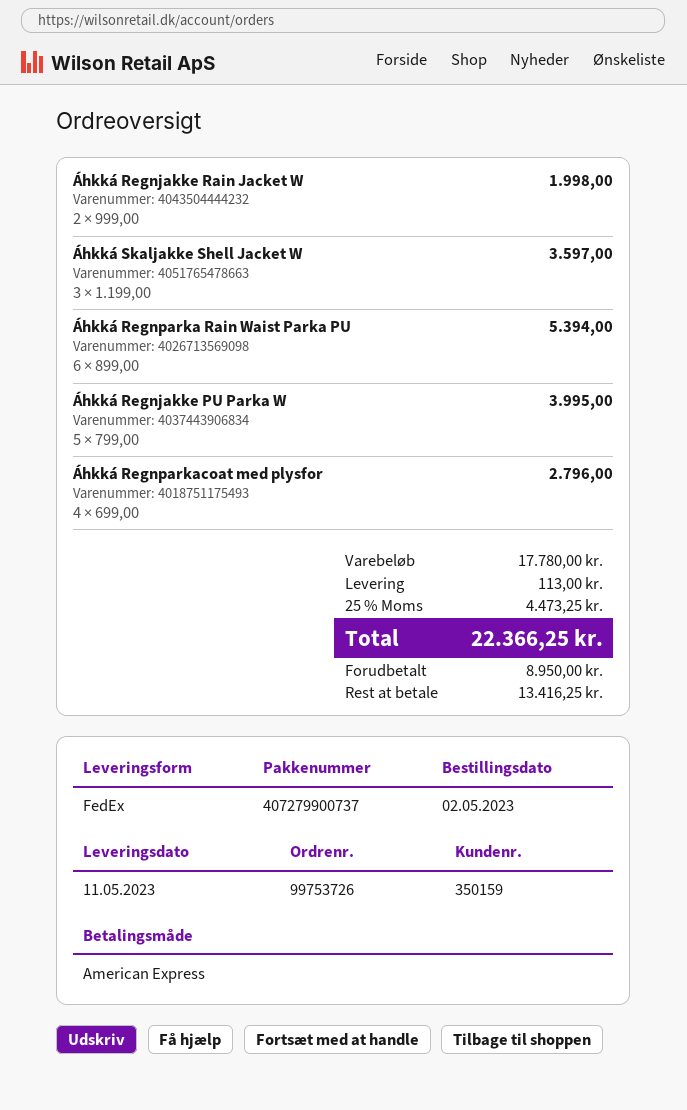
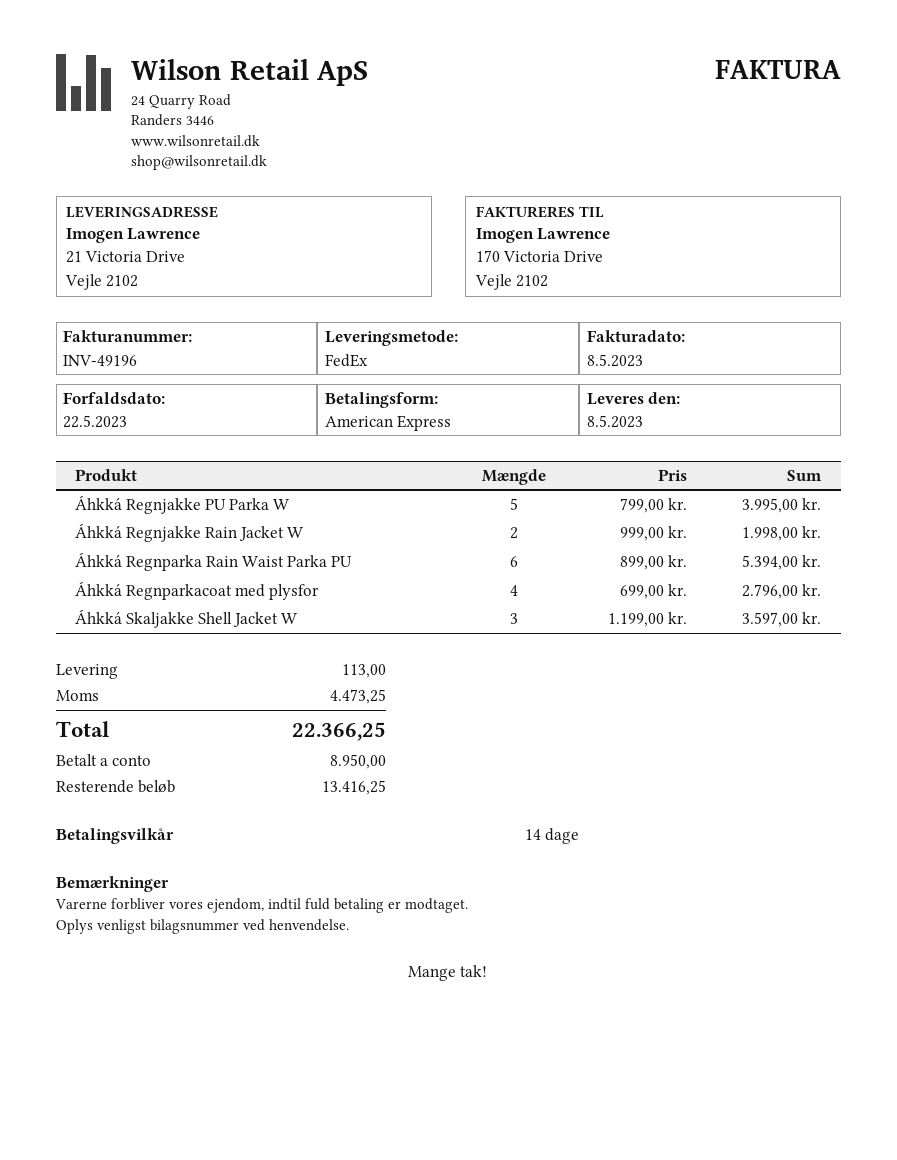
delivery date: 2023-05-11 -> 2023-05-08

